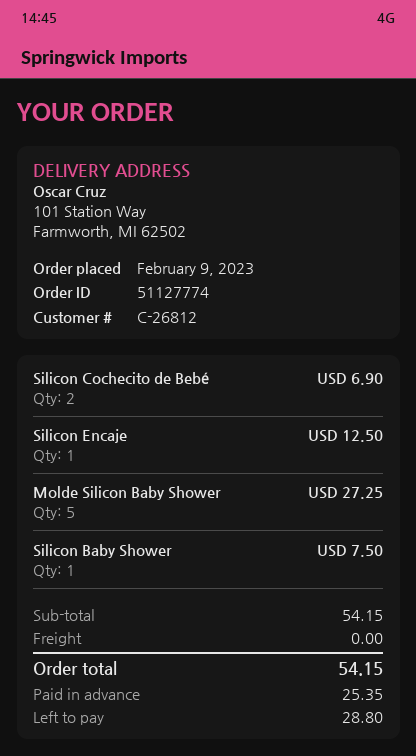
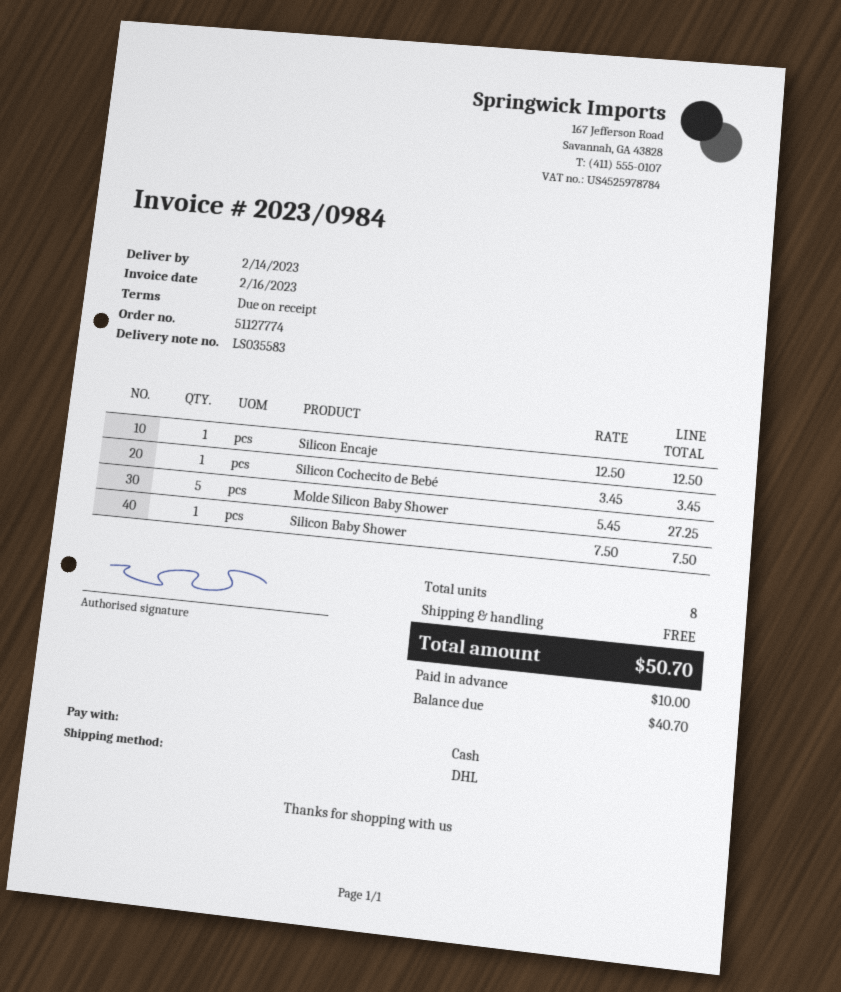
Silicon Cochecito de Bebé: 2 for 6.90 -> 1 for 3.45
total: 54.15 -> 50.70
deposit: 25.35 -> 10.00
balance: 28.80 -> 40.70

